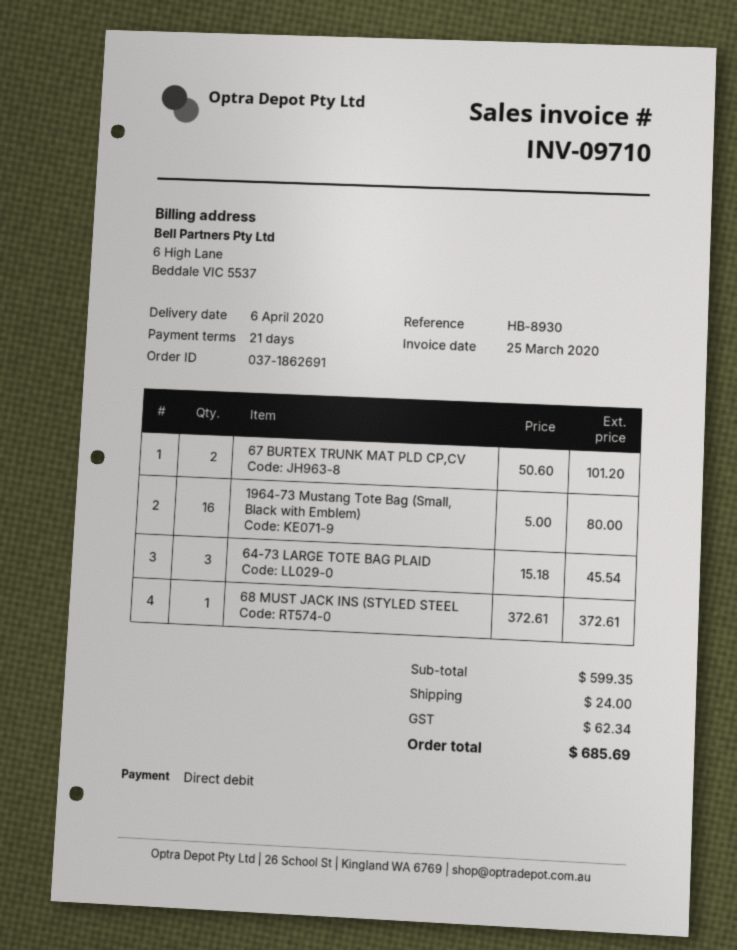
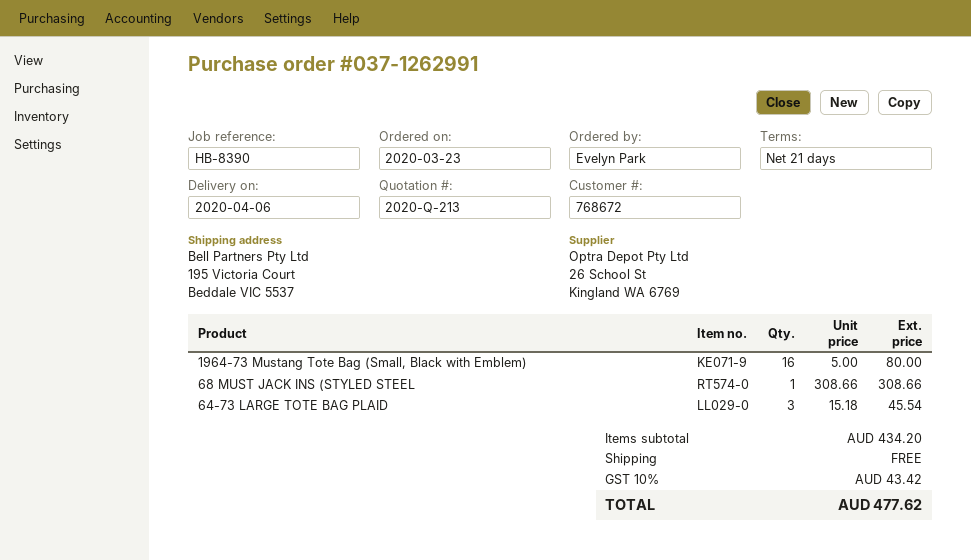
order number: 037-1862691 -> 037-1262991
reference: HB-8930 -> HB-8390
67 BURTEX TRUNK MAT PLD CP,CV: 2 x 50.60 = 101.20 -> none
68 MUST JACK INS (STYLED STEEL: 1 x 372.61 = 372.61 -> 1 x 308.66 = 308.66
subtotal: 599.35 -> 434.20
shipping: 24.00 -> 0.00
tax: 62.34 -> 43.42
total: 685.69 -> 477.62

